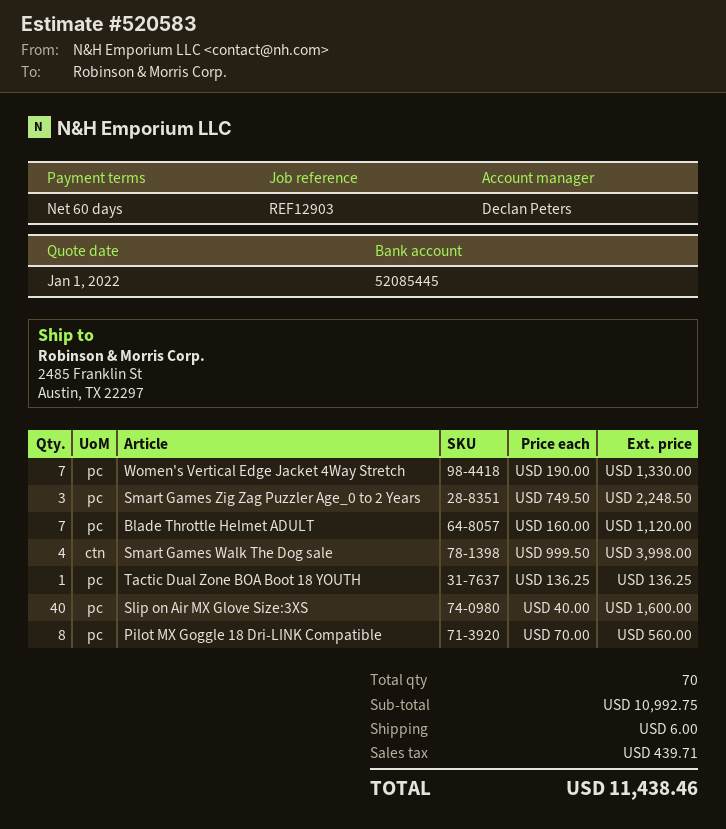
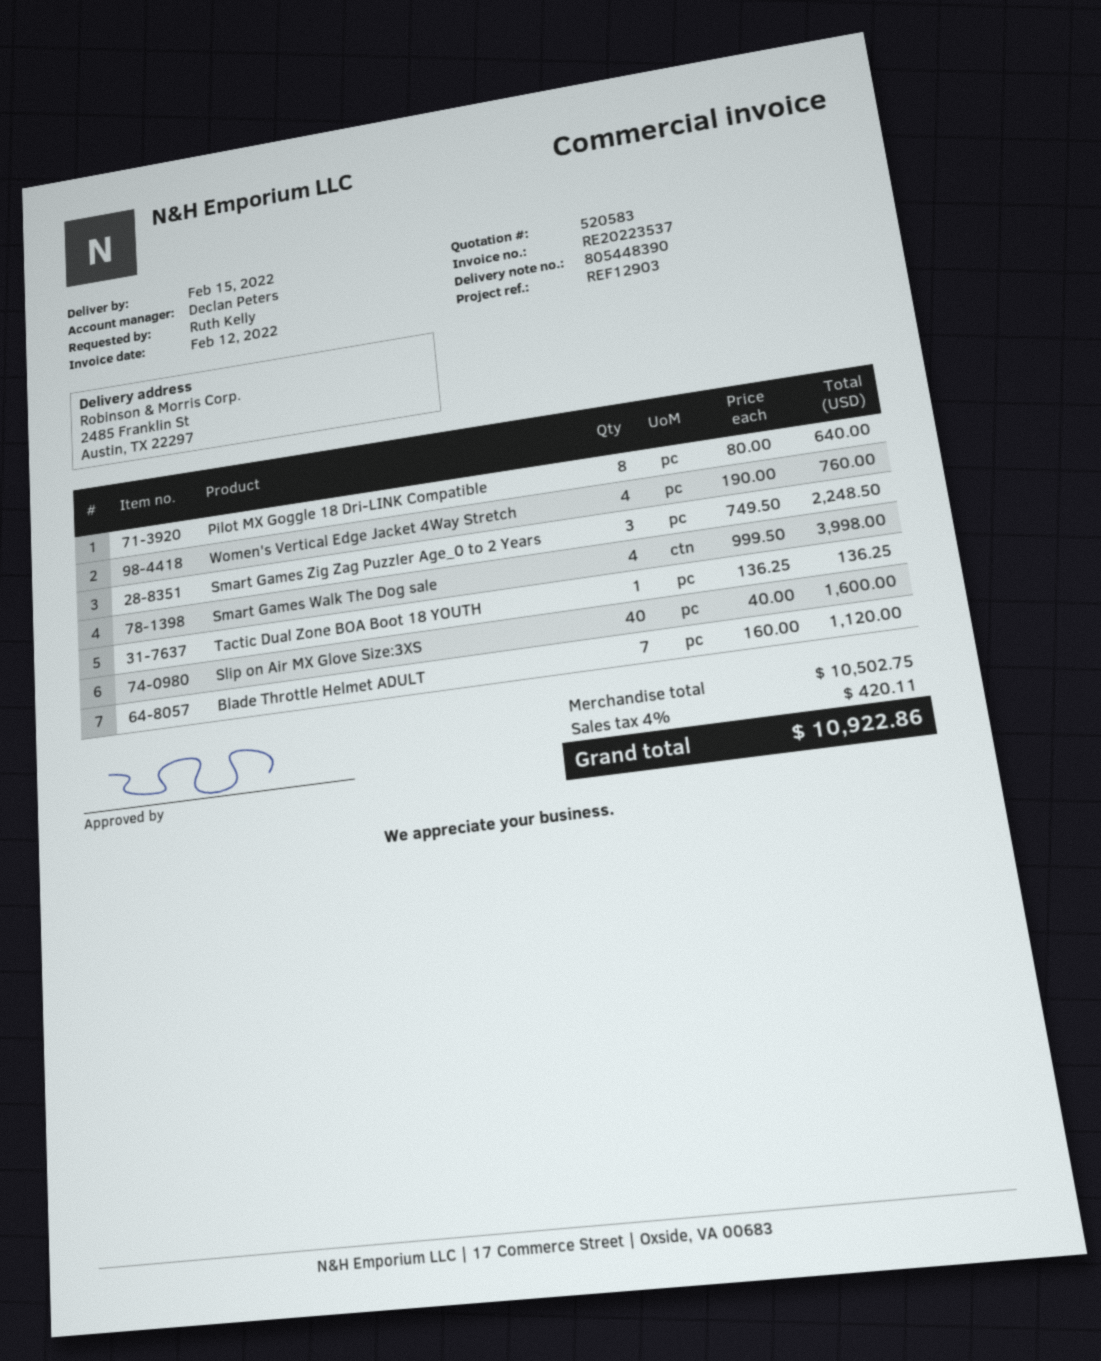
Women's Vertical Edge Jacket 4Way Stretch: 7 x 190.00 = 1330.00 -> 4 x 190.00 = 760.00
Pilot MX Goggle 18 Dri-LINK Compatible: 8 x 70.00 = 560.00 -> 8 x 80.00 = 640.00
subtotal: 10992.75 -> 10502.75
shipping: 6.00 -> none
tax: 439.71 -> 420.11
total: 11438.46 -> 10922.86

